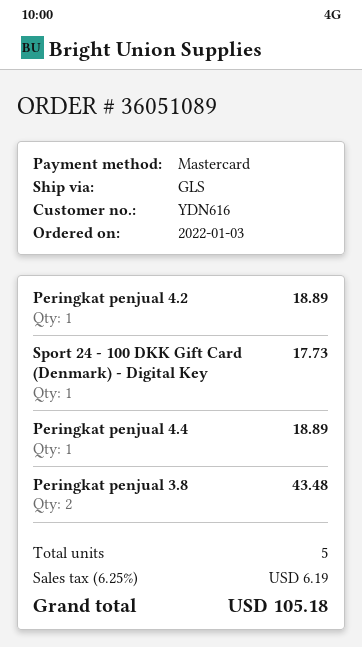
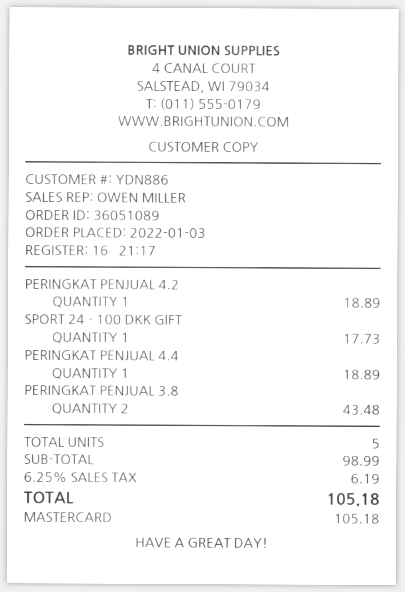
customer number: YDN616 -> YDN886

